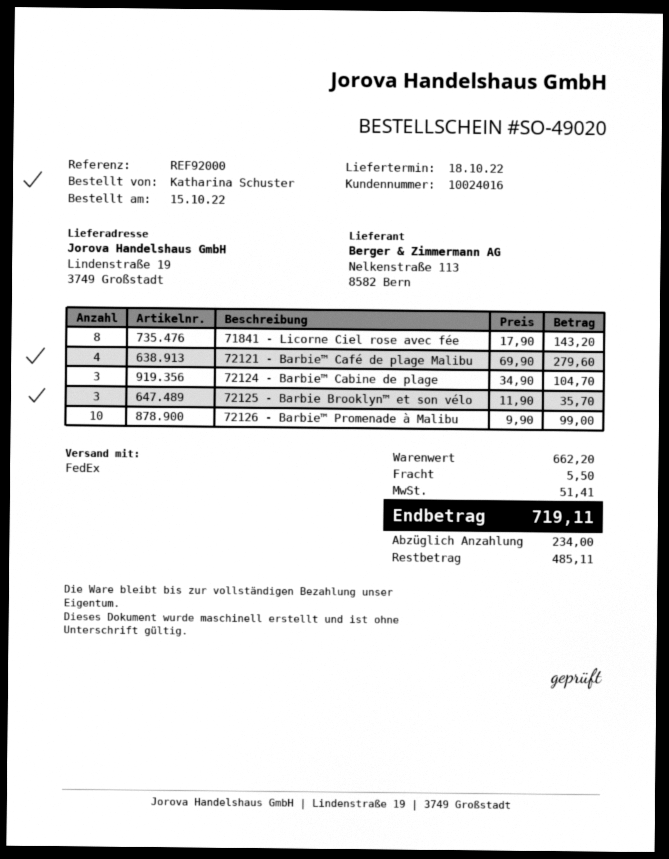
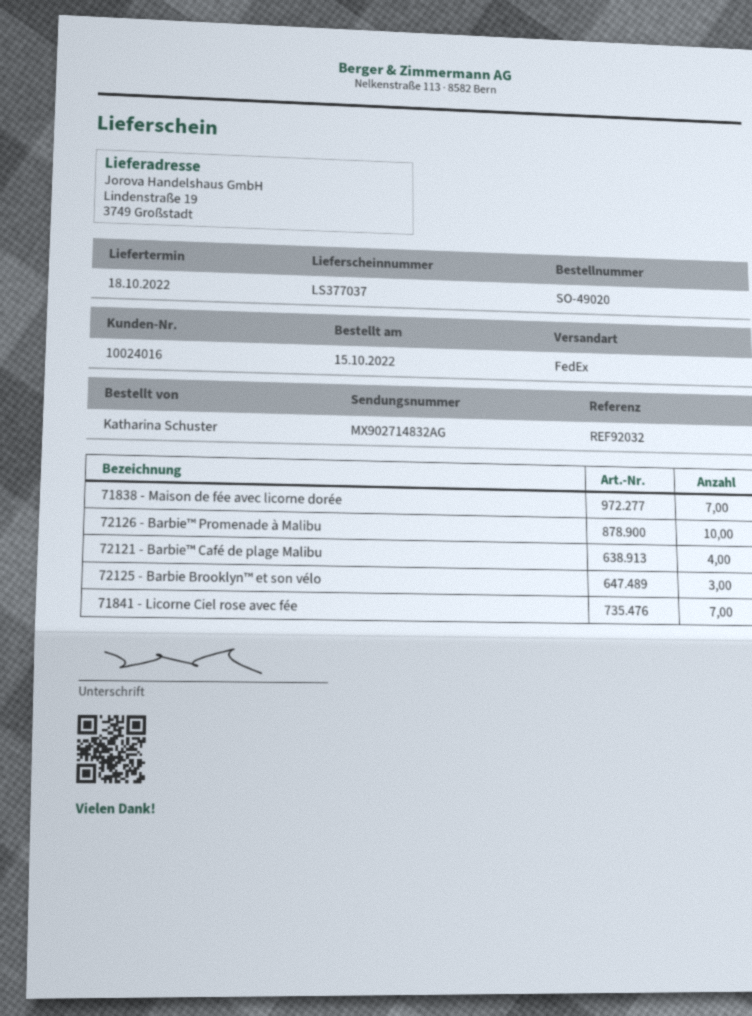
reference: REF92000 -> REF92032
71841 - Licorne Ciel rose avec fée: 8 -> 7
72124 - Barbie™ Cabine de plage: 3 -> none
71838 - Maison de fée avec licorne dorée: none -> 7

